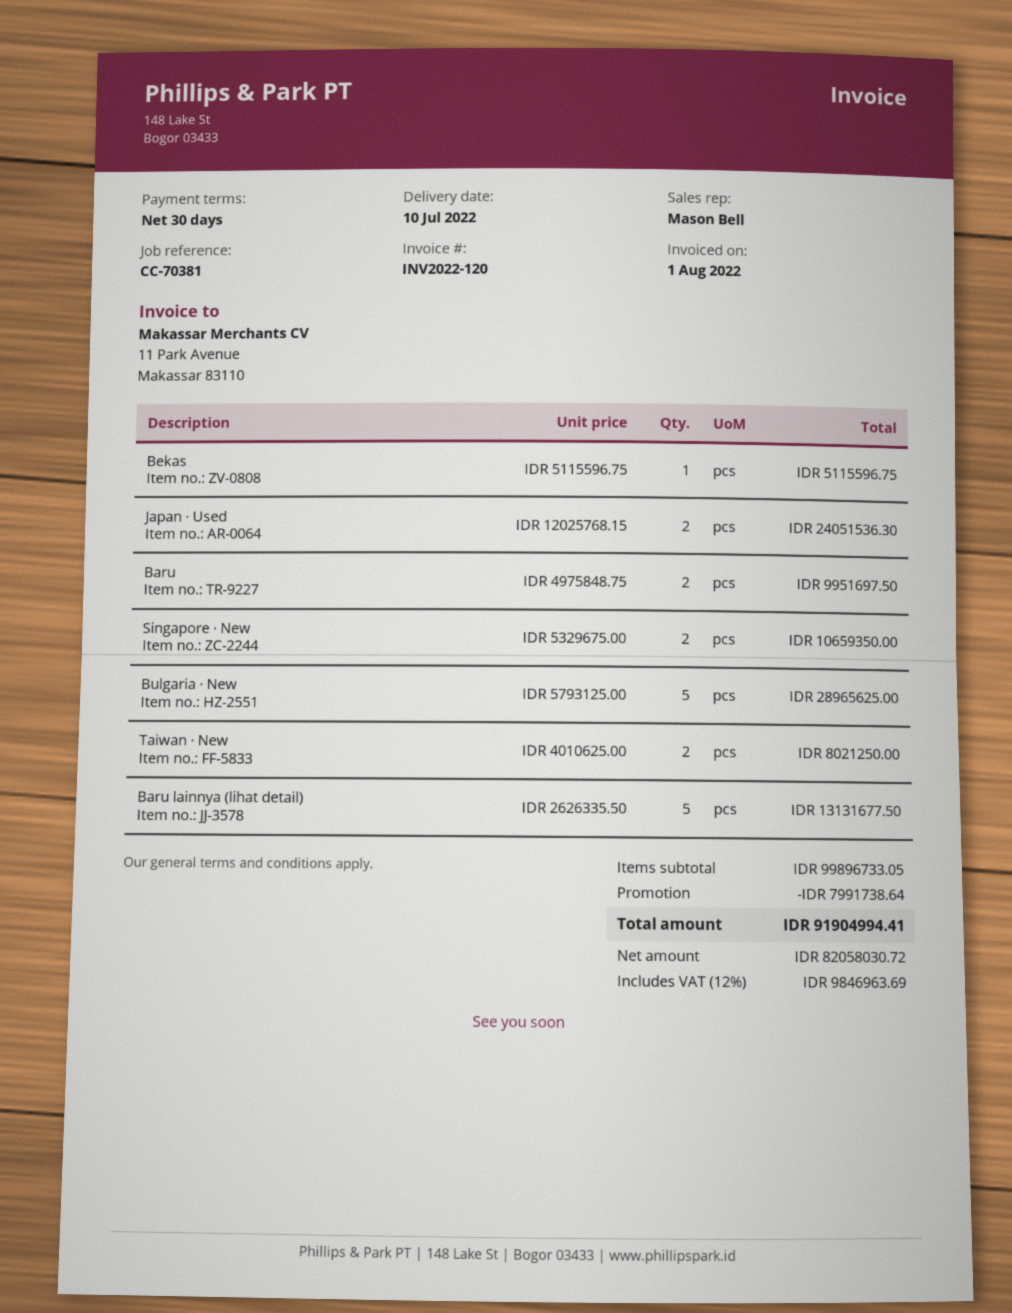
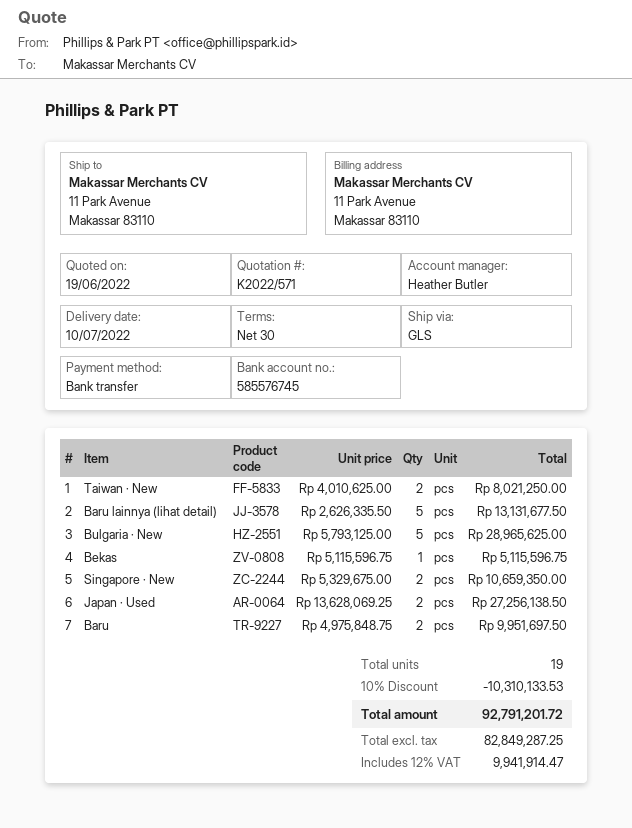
sales rep: Mason Bell -> Heather Butler
Japan · Used: 2 x 12025768.15 = 24051536.30 -> 2 x 13628069.25 = 27256138.50
discount: 7991738.64 -> 10310133.53
net: 82058030.72 -> 82849287.25
tax: 12% = 9846963.69 -> 12% = 9941914.47
total: 91904994.41 -> 92791201.72

